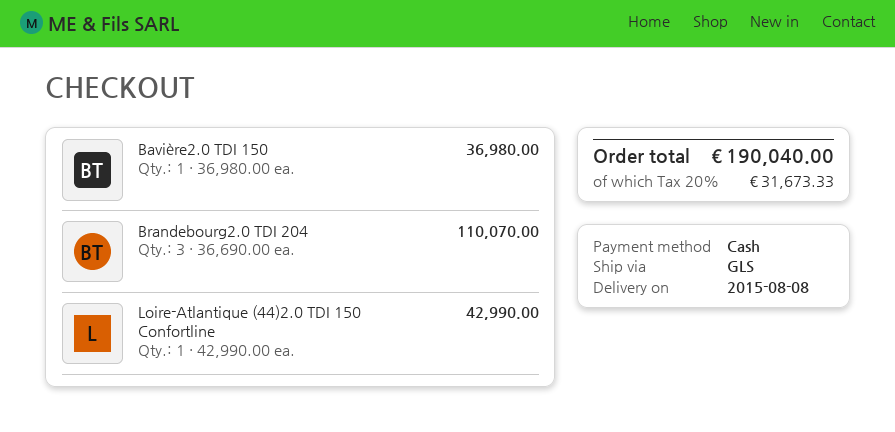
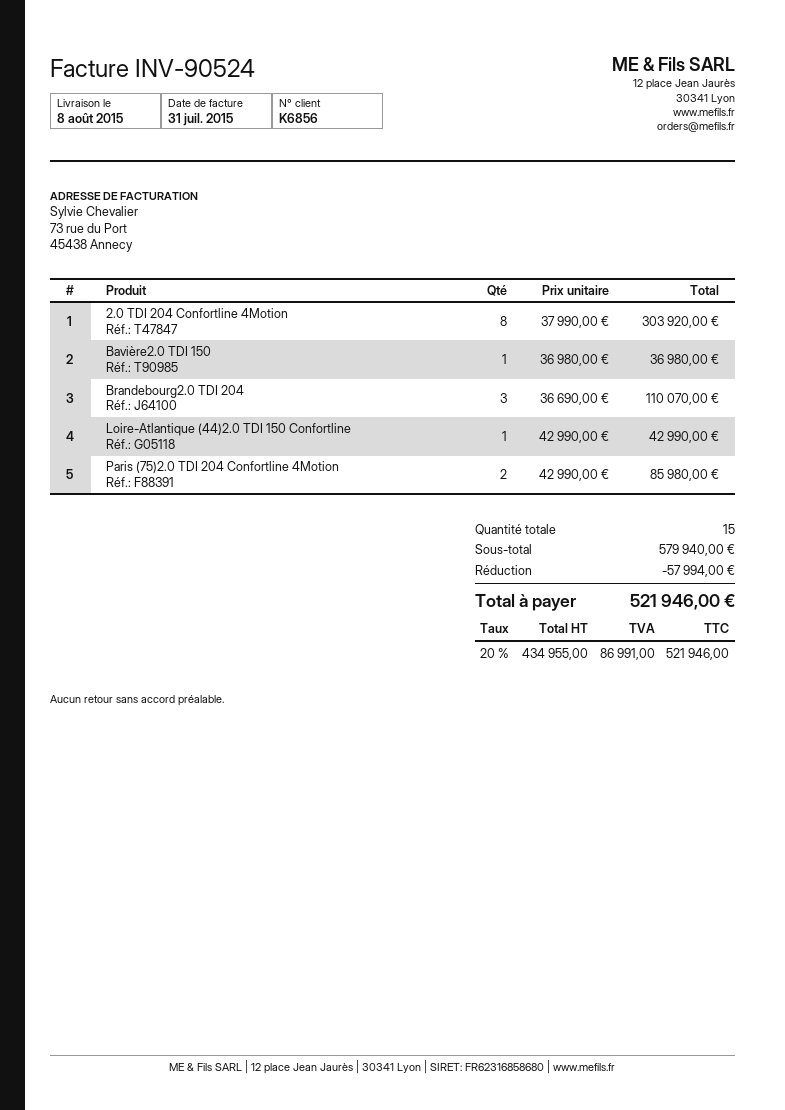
2.0 TDI 204 Confortline 4Motion: none -> 8 x 37990.00 = 303920.00
Paris (75)2.0 TDI 204 Confortline 4Motion: none -> 2 x 42990.00 = 85980.00
discount: none -> 57994.00
tax: 20% = 31673.33 -> 20% = 86991.00
total: 190040.00 -> 521946.00

